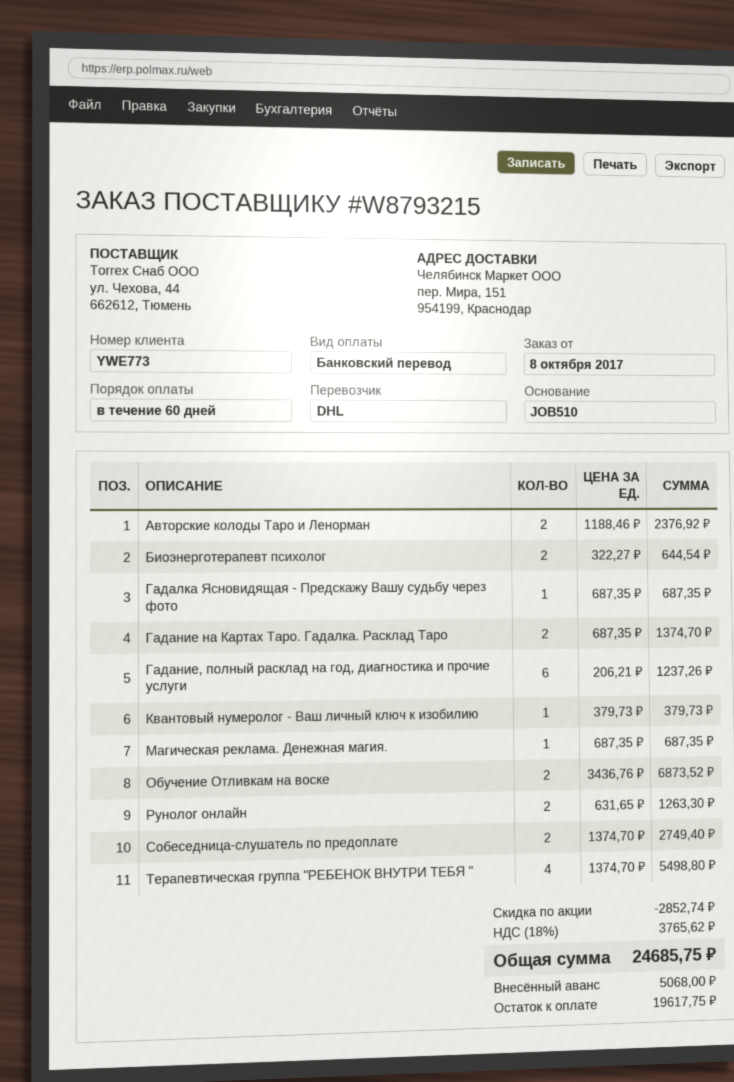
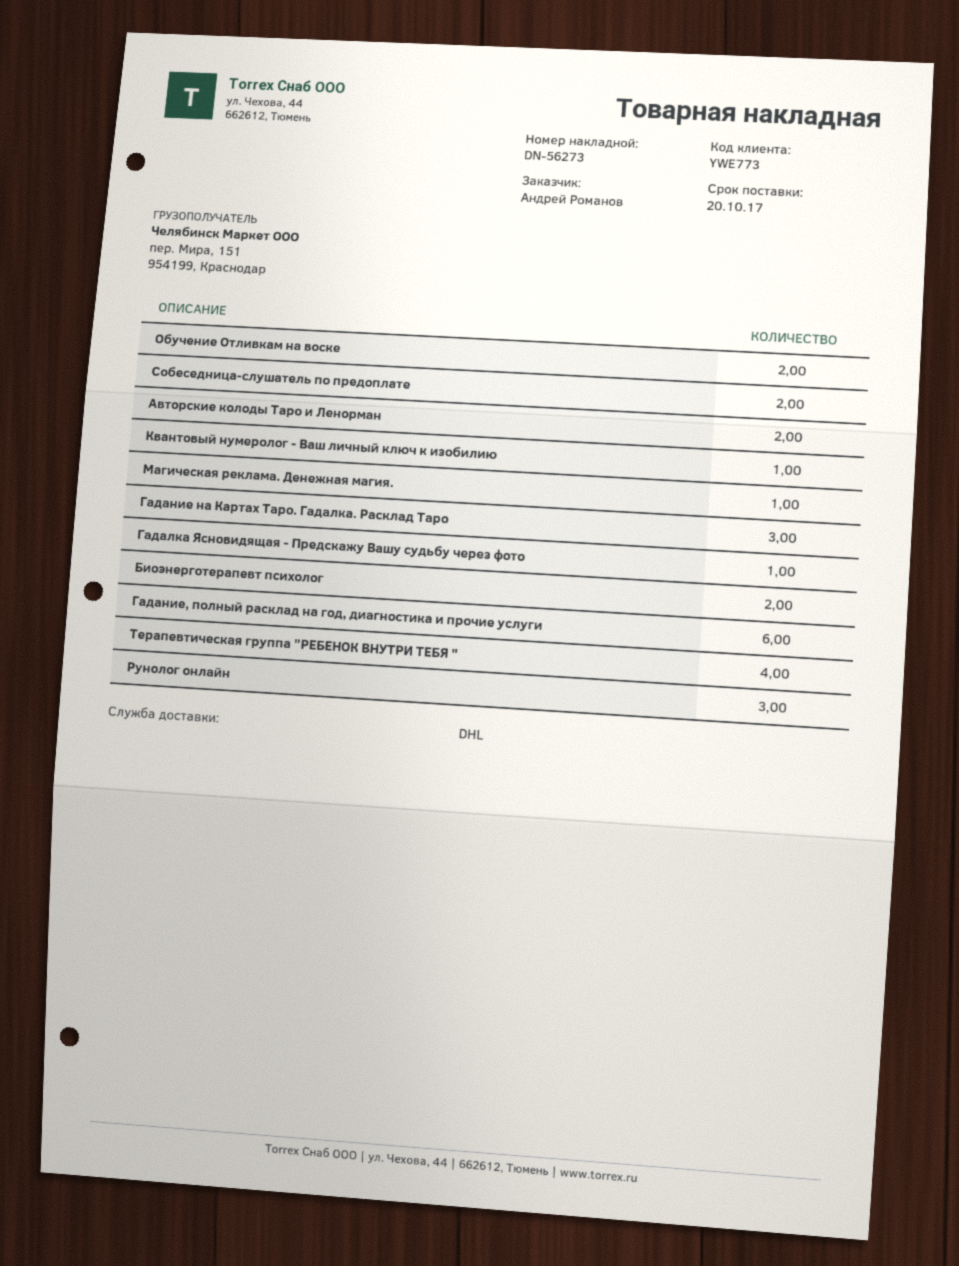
Гадание на Картах Таро. Гадалка. Расклад Таро: 2 -> 3
Рунолог онлайн: 2 -> 3

